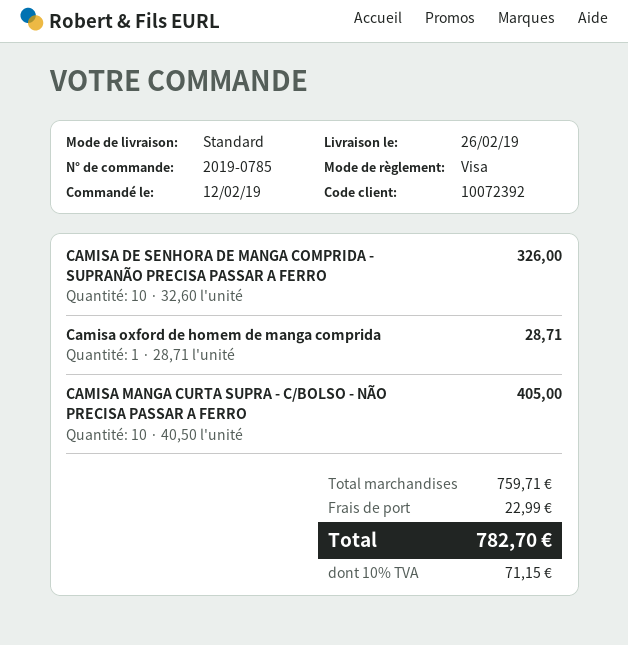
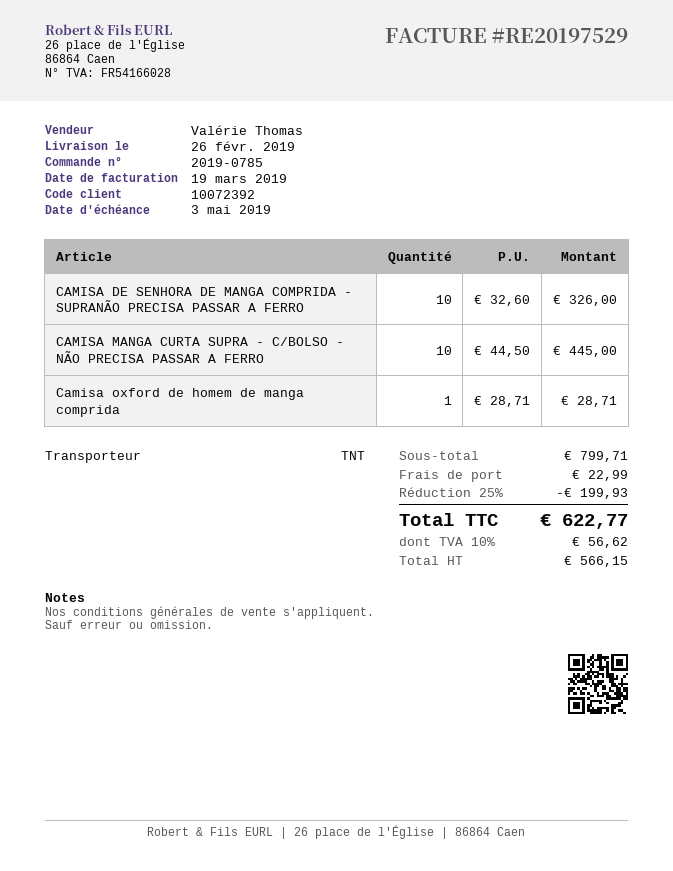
shipping method: standard -> TNT
CAMISA MANGA CURTA SUPRA - C/BOLSO - NÃO PRECISA PASSAR A FERRO: 10 x 40.50 = 405.00 -> 10 x 44.50 = 445.00
subtotal: 759.71 -> 799.71
discount: none -> 25% = 199.93
tax: 10% = 71.15 -> 10% = 56.62
total: 782.70 -> 622.77

